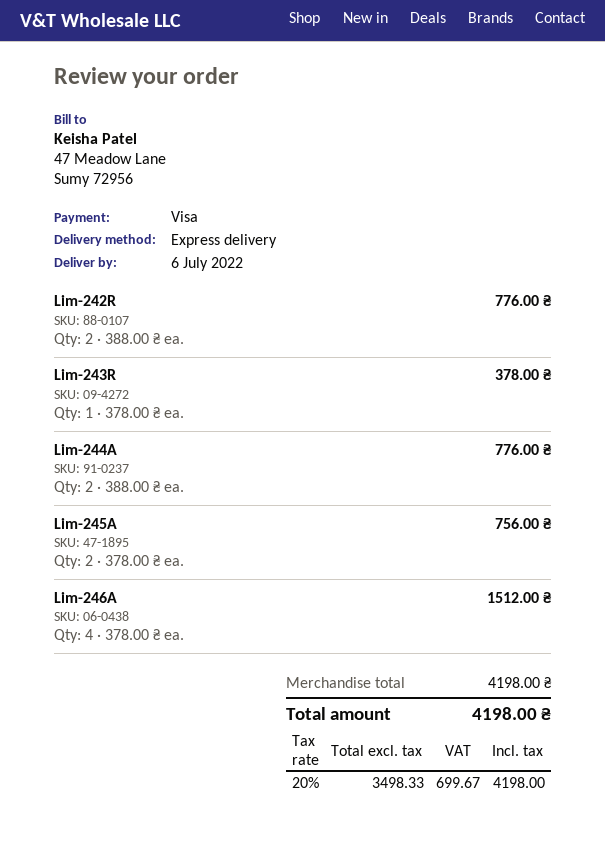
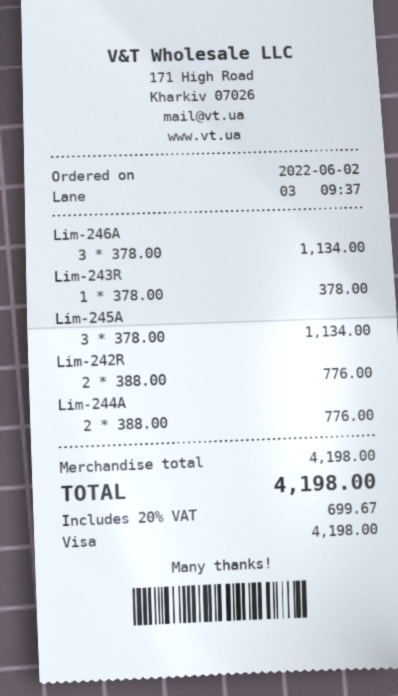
Lim-245A: 2 x 378.00 = 756.00 -> 3 x 378.00 = 1134.00
Lim-246A: 4 x 378.00 = 1512.00 -> 3 x 378.00 = 1134.00

